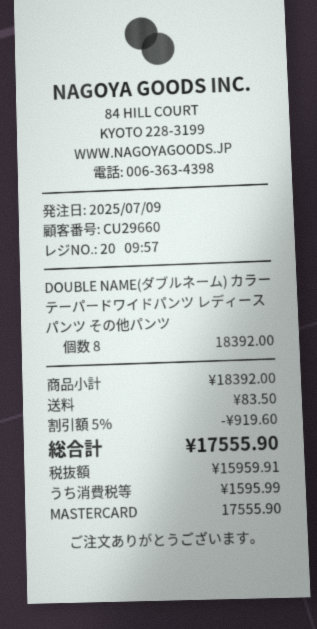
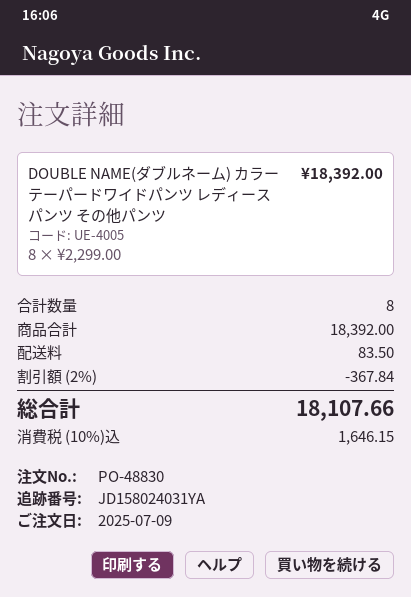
discount: 5% = 919.60 -> 2% = 367.84
tax: 1595.99 -> 1646.15
total: 17555.90 -> 18107.66

